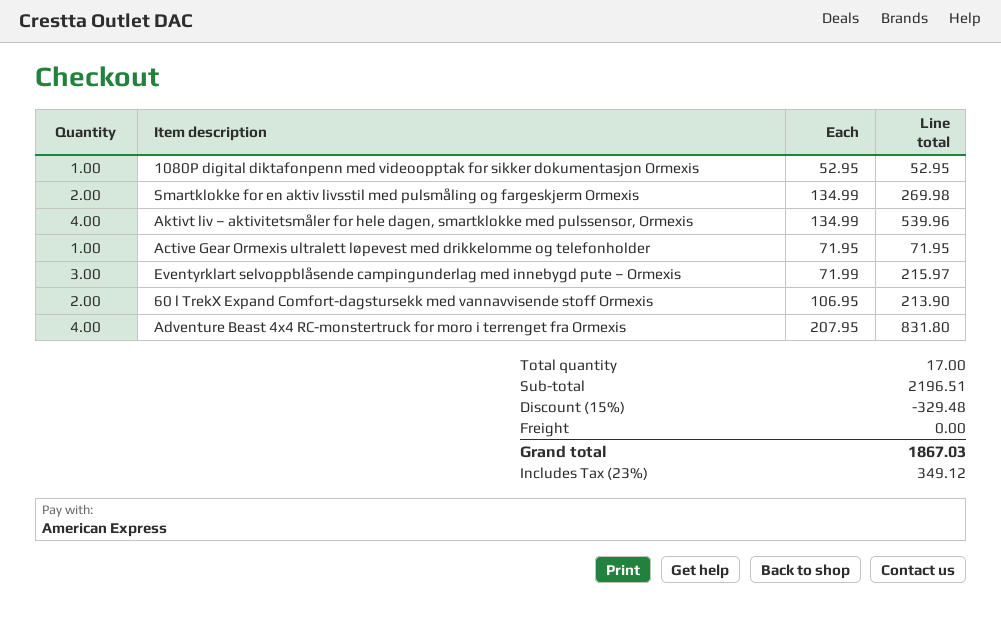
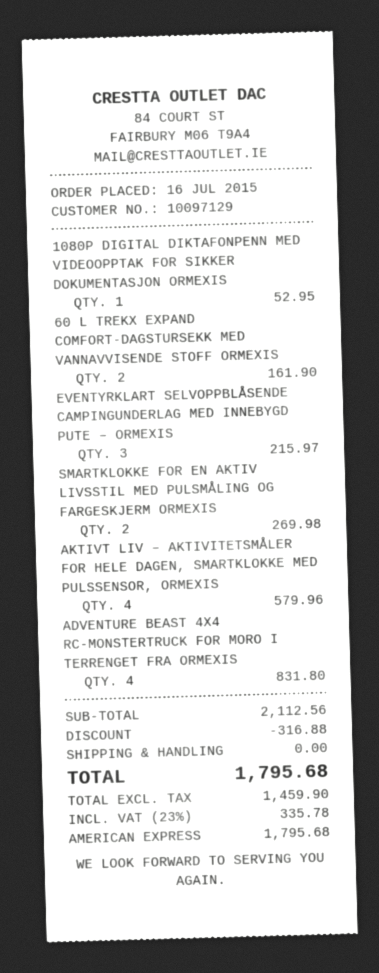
Aktivt liv – aktivitetsmåler for hele dagen, smartklokke med pulssensor, Ormexis: 4 for 539.96 -> 4 for 579.96
Active Gear Ormexis ultralett løpevest med drikkelomme og telefonholder: 1 for 71.95 -> none
60 l TrekX Expand Comfort-dagstursekk med vannavvisende stoff Ormexis: 2 for 213.90 -> 2 for 161.90
subtotal: 2196.51 -> 2112.56
discount: 329.48 -> 316.88
tax: 23% = 349.12 -> 23% = 335.78
total: 1867.03 -> 1795.68

